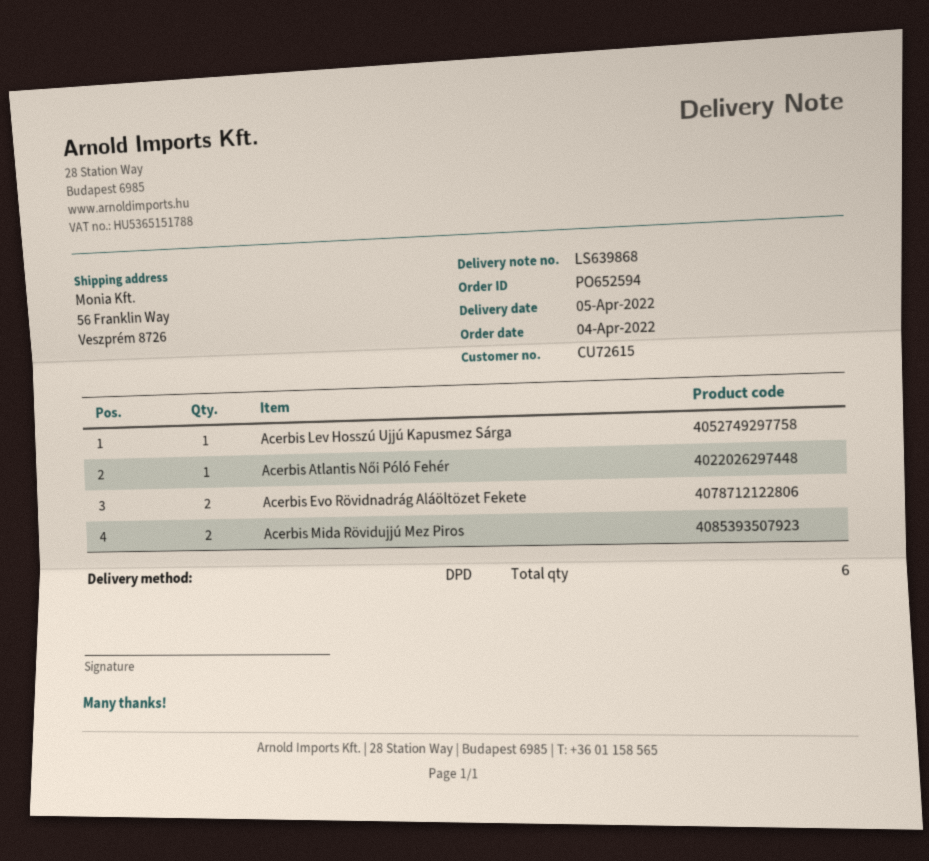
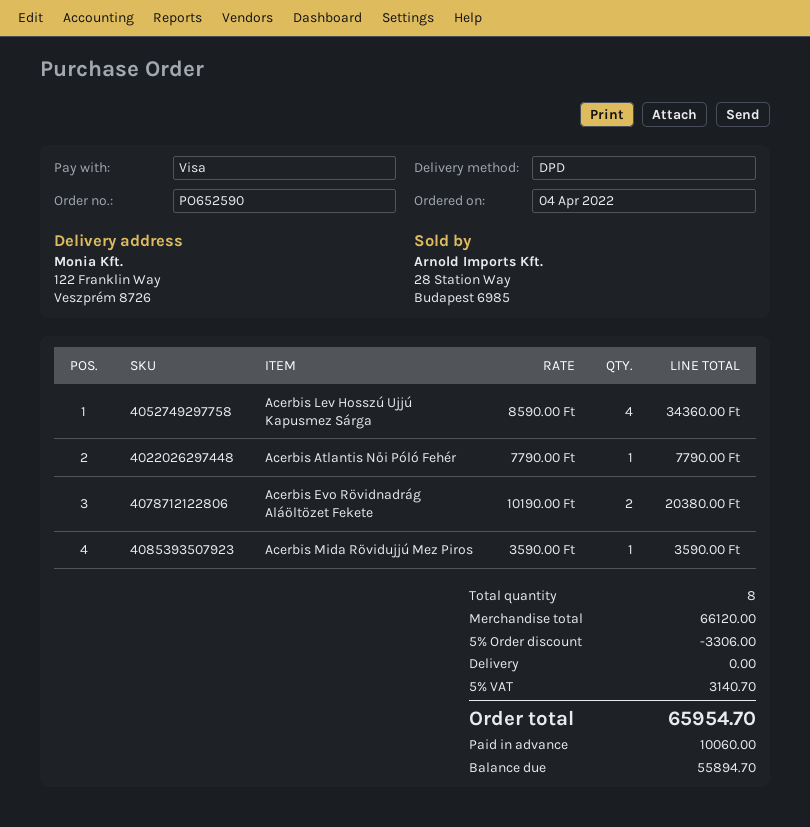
order number: PO652594 -> PO652590
ship to: 56 Franklin Way, Veszprém 8726 -> 122 Franklin Way, Veszprém 8726
Acerbis Lev Hosszú Ujjú Kapusmez Sárga: 1 -> 4
Acerbis Mida Rövidujjú Mez Piros: 2 -> 1
total quantity: 6 -> 8

